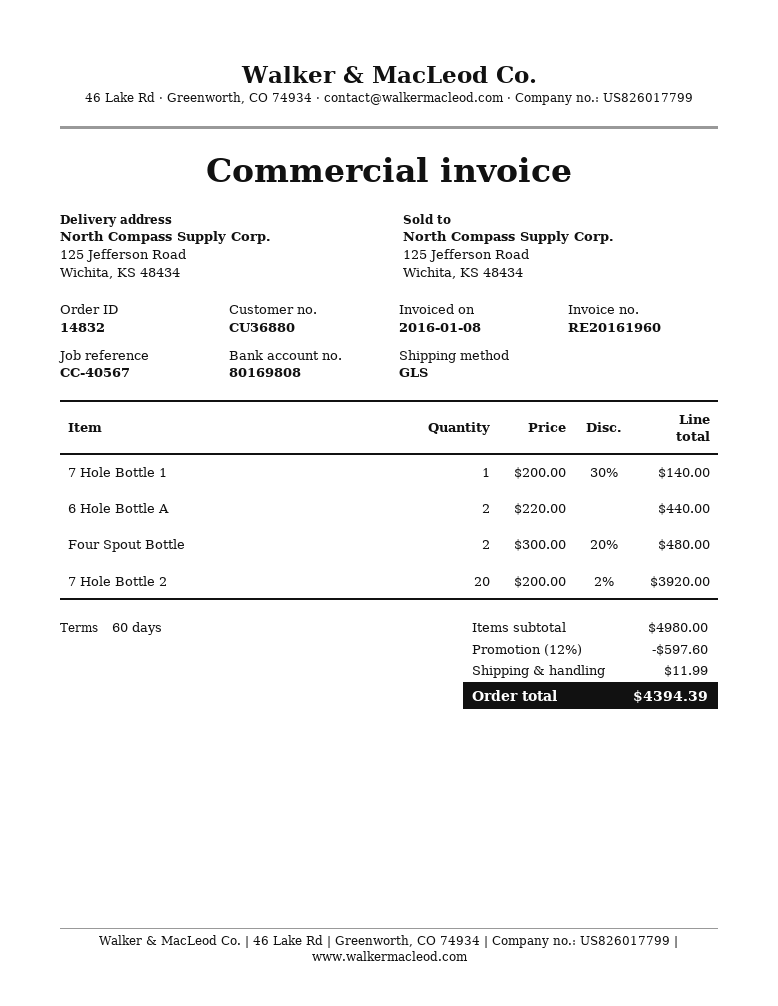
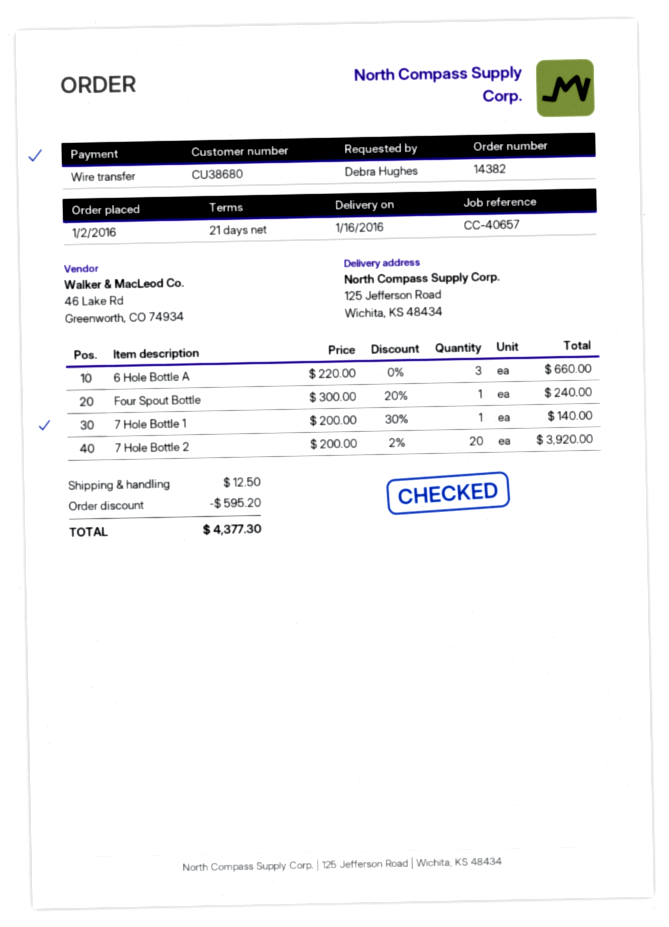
order number: 14832 -> 14382
payment terms: 60 days -> 21 days
customer number: CU36880 -> CU38680
reference: CC-40567 -> CC-40657
6 Hole Bottle A: 2 x 220.00 = 440.00 -> 3 x 220.00 = 660.00
Four Spout Bottle: 2 x 300.00 - 20% = 480.00 -> 1 x 300.00 - 20% = 240.00
discount: 597.60 -> 595.20
shipping: 11.99 -> 12.50
total: 4394.39 -> 4377.30

